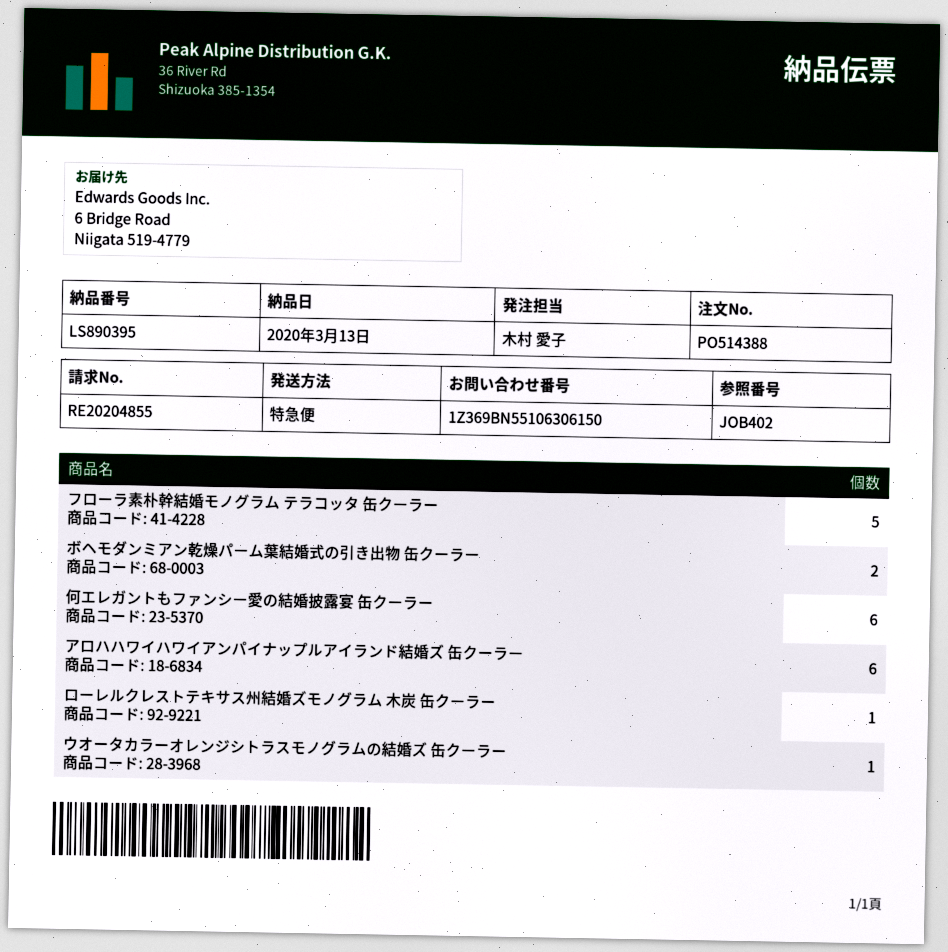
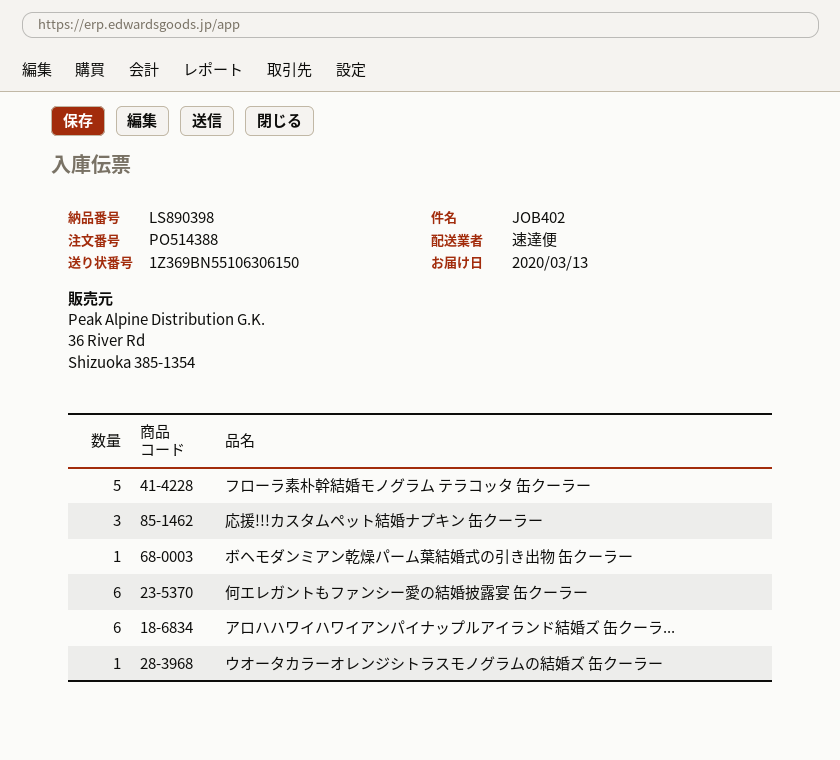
delivery note number: LS890395 -> LS890398
ボヘモダンミアン乾燥パーム葉結婚式の引き出物 缶クーラー: 2 -> 1
ローレルクレストテキサス州結婚ズモノグラム 木炭 缶クーラー: 1 -> none
応援!!!カスタムペット結婚ナプキン 缶クーラー: none -> 3

